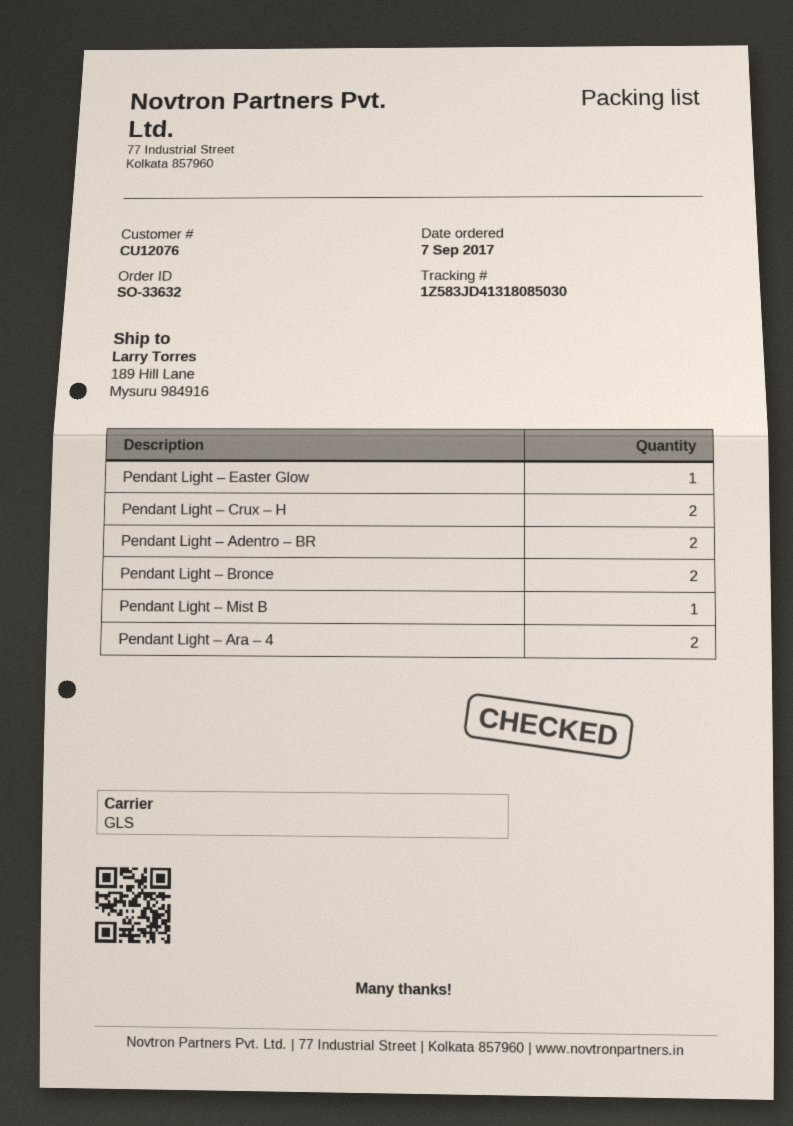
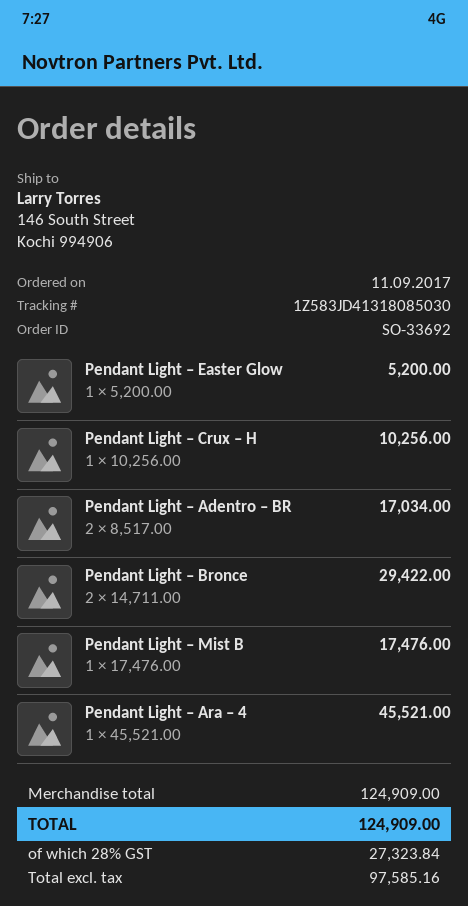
order number: SO-33632 -> SO-33692
order date: 2017-09-07 -> 2017-09-11
ship to: 189 Hill Lane, Mysuru 984916 -> 146 South Street, Kochi 994906
Pendant Light – Crux – H: 2 -> 1
Pendant Light – Ara – 4: 2 -> 1

